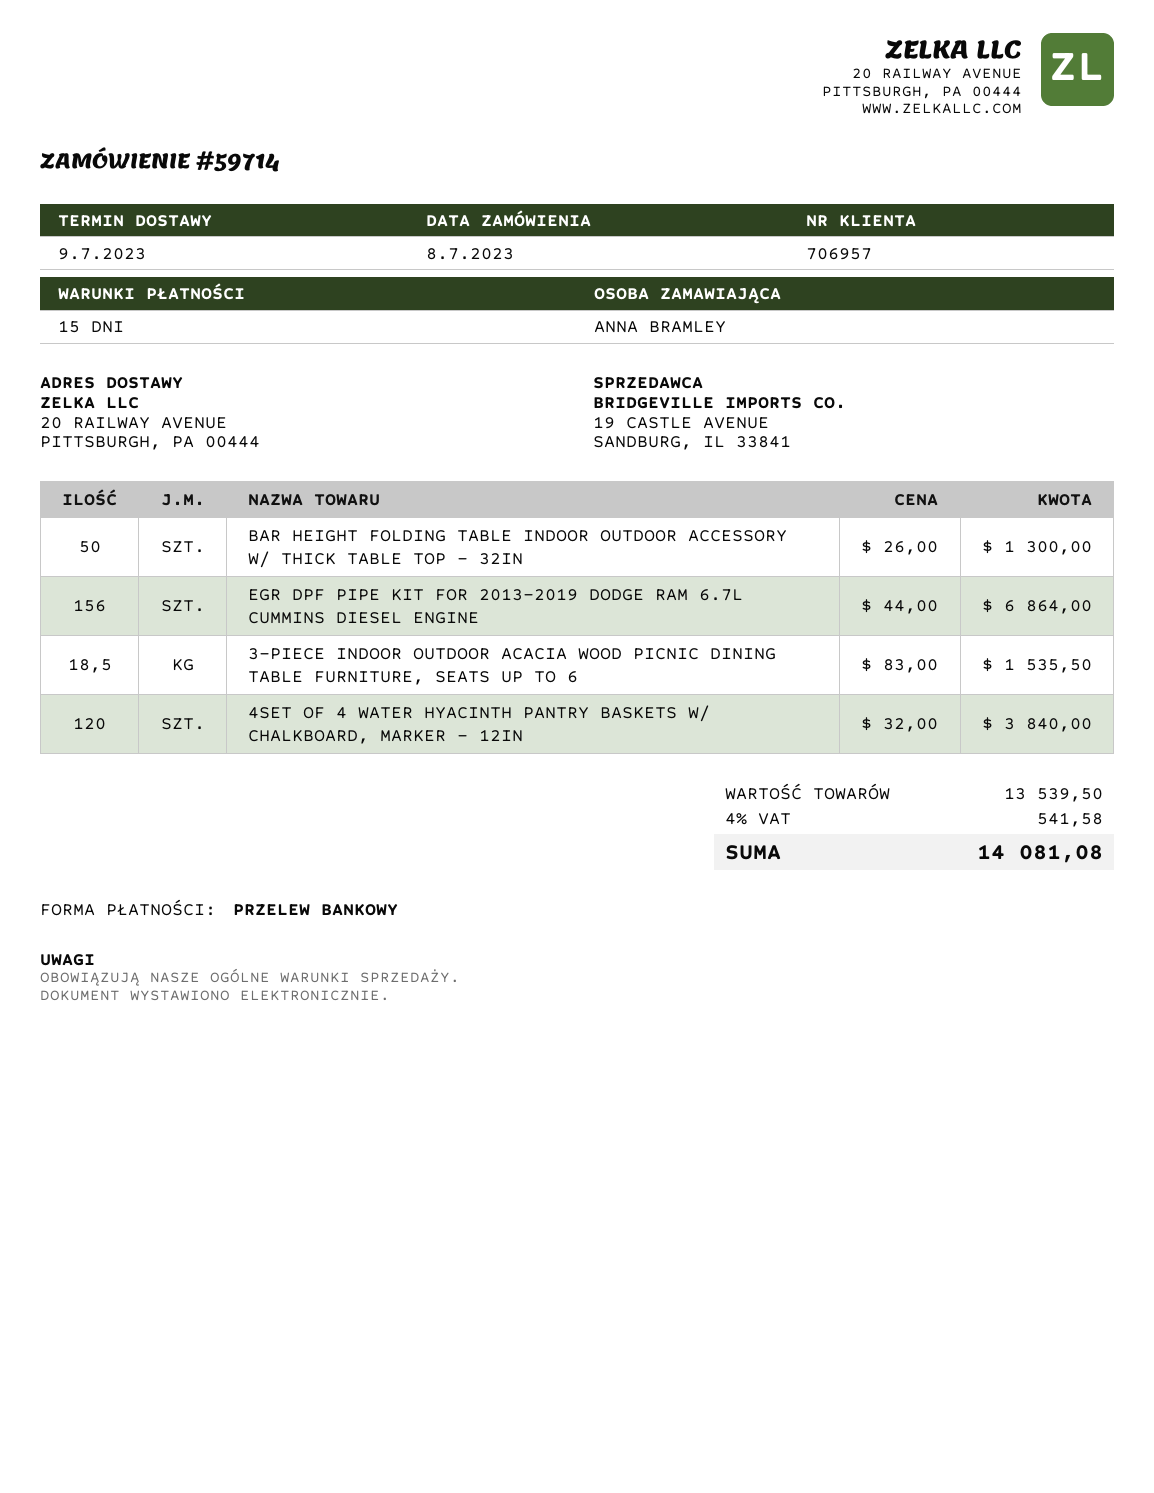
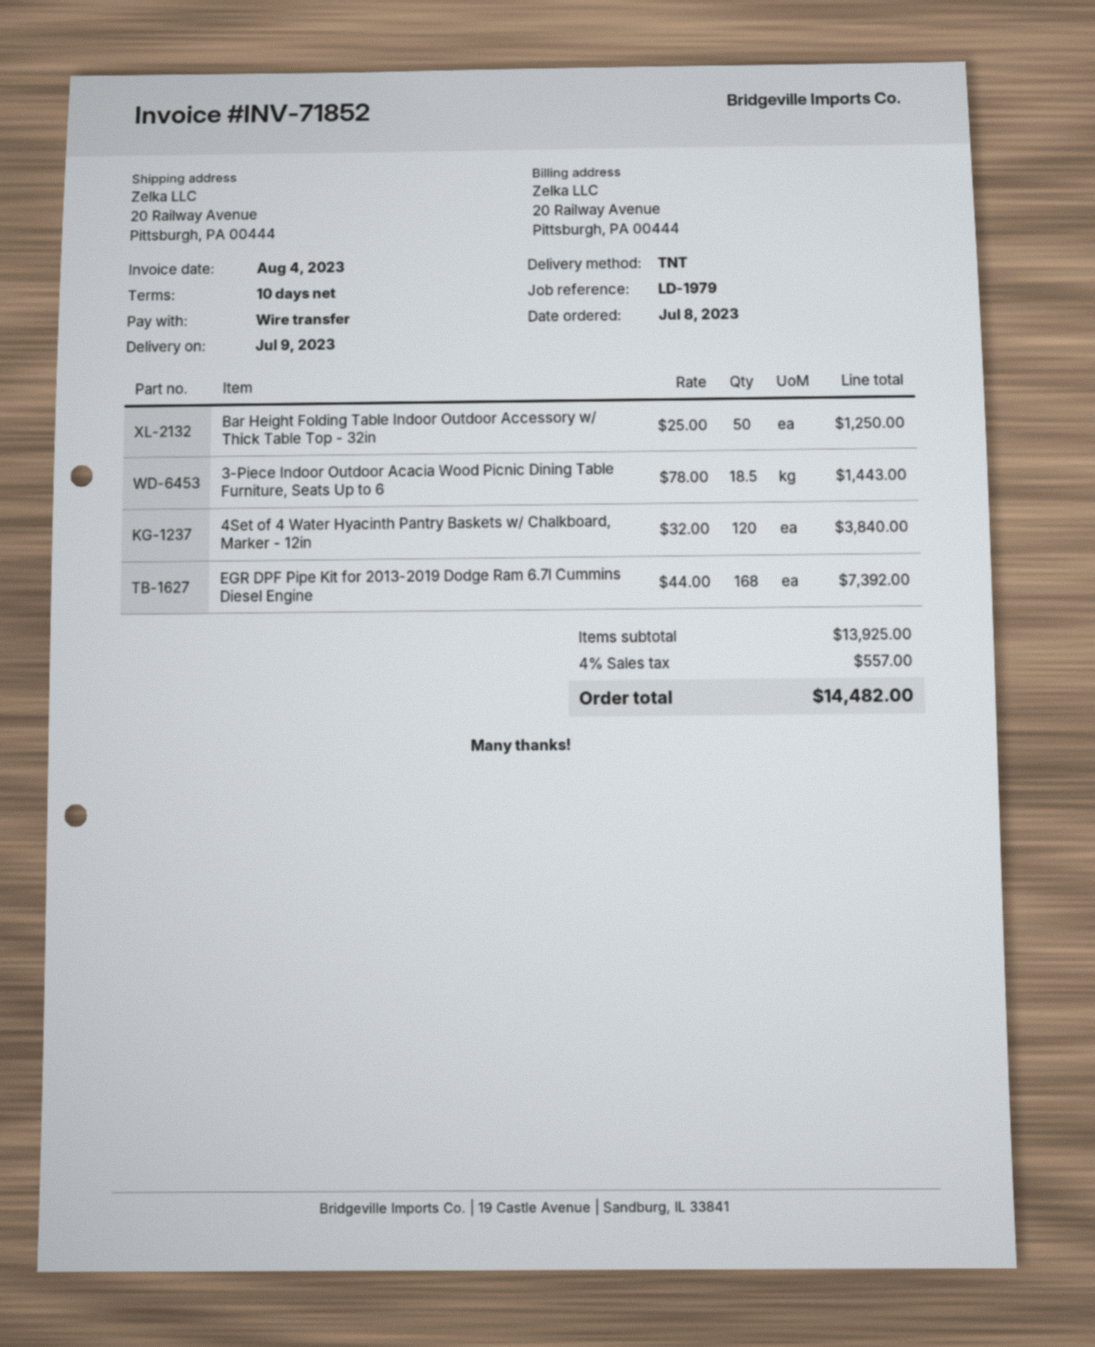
payment terms: 15 days -> 10 days
BAR HEIGHT FOLDING TABLE INDOOR OUTDOOR ACCESSORY W/ THICK TABLE TOP - 32IN: 50 x 26.00 = 1300.00 -> 50 x 25.00 = 1250.00
EGR DPF PIPE KIT FOR 2013-2019 DODGE RAM 6.7L CUMMINS DIESEL ENGINE: 156 x 44.00 = 6864.00 -> 168 x 44.00 = 7392.00
3-PIECE INDOOR OUTDOOR ACACIA WOOD PICNIC DINING TABLE FURNITURE, SEATS UP TO 6: 18.5 x 83.00 = 1535.50 -> 18.5 x 78.00 = 1443.00
subtotal: 13539.50 -> 13925.00
tax: 4% = 541.58 -> 4% = 557.00
total: 14081.08 -> 14482.00

